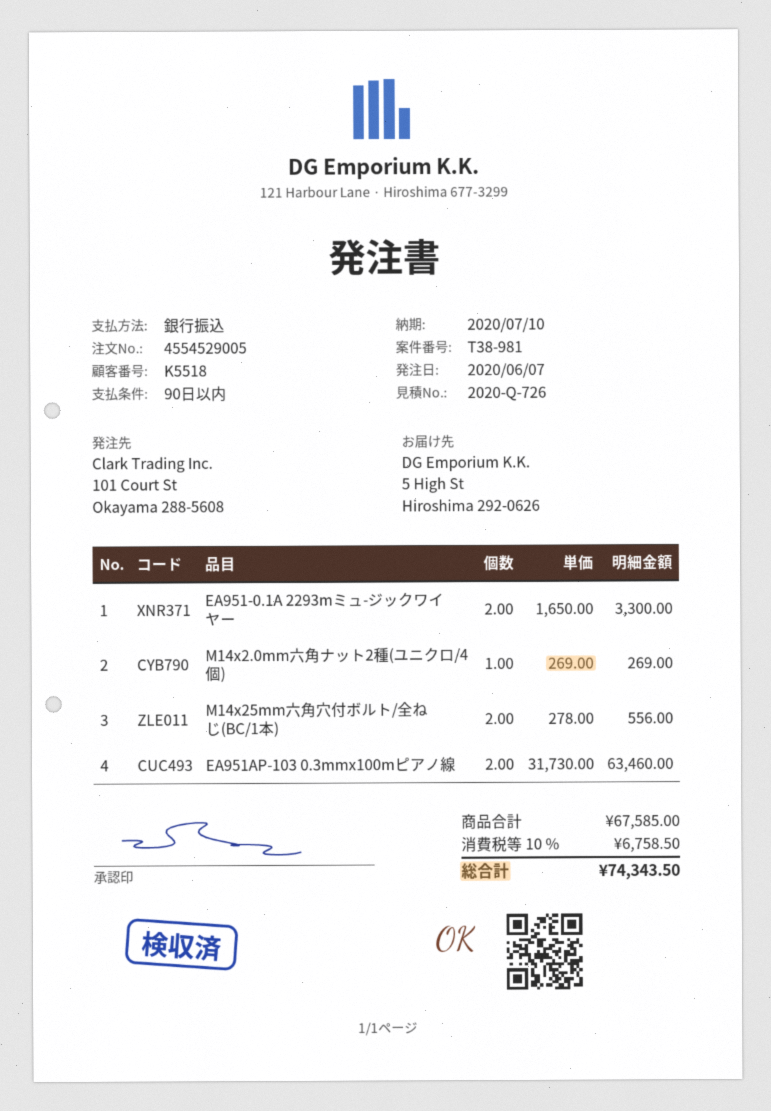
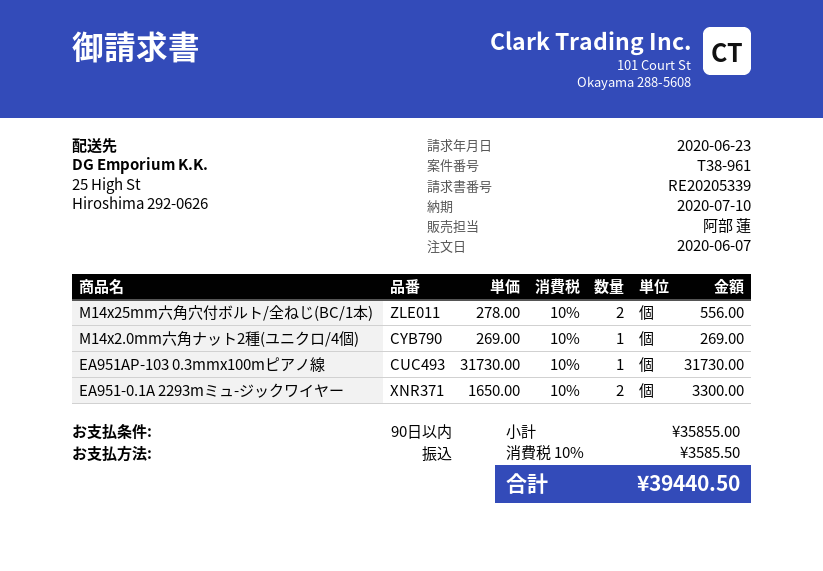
reference: T38-981 -> T38-961
ship to: 5 High St, Hiroshima 292-0626 -> 25 High St, Hiroshima 292-0626
EA951AP-103 0.3mmx100mピアノ線: 2 x 31730.00 = 63460.00 -> 1 x 31730.00 = 31730.00
subtotal: 67585.00 -> 35855.00
tax: 10% = 6758.50 -> 10% = 3585.50
total: 74343.50 -> 39440.50

